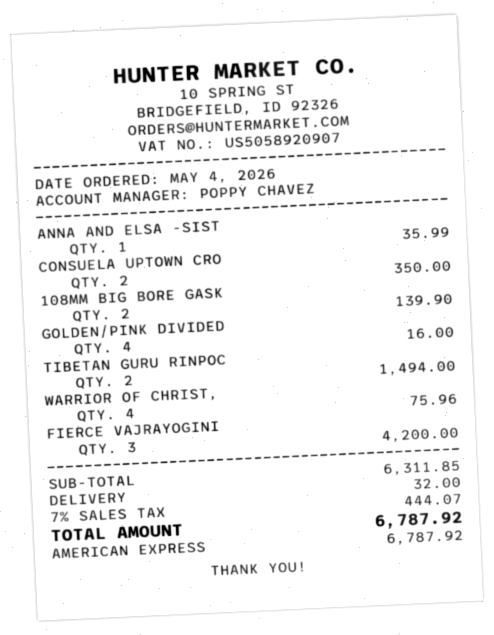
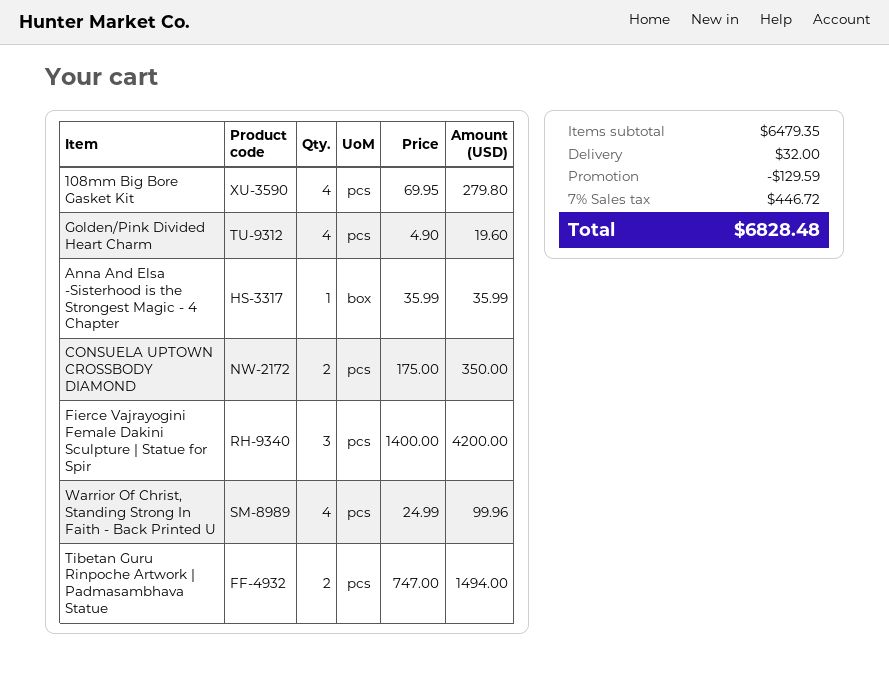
108MM BIG BORE GASK: 2 for 139.90 -> 4 for 279.80
GOLDEN/PINK DIVIDED: 4 for 16.00 -> 4 for 19.60
WARRIOR OF CHRIST,: 4 for 75.96 -> 4 for 99.96
subtotal: 6311.85 -> 6479.35
discount: none -> 129.59
tax: 7% = 444.07 -> 7% = 446.72
total: 6787.92 -> 6828.48

